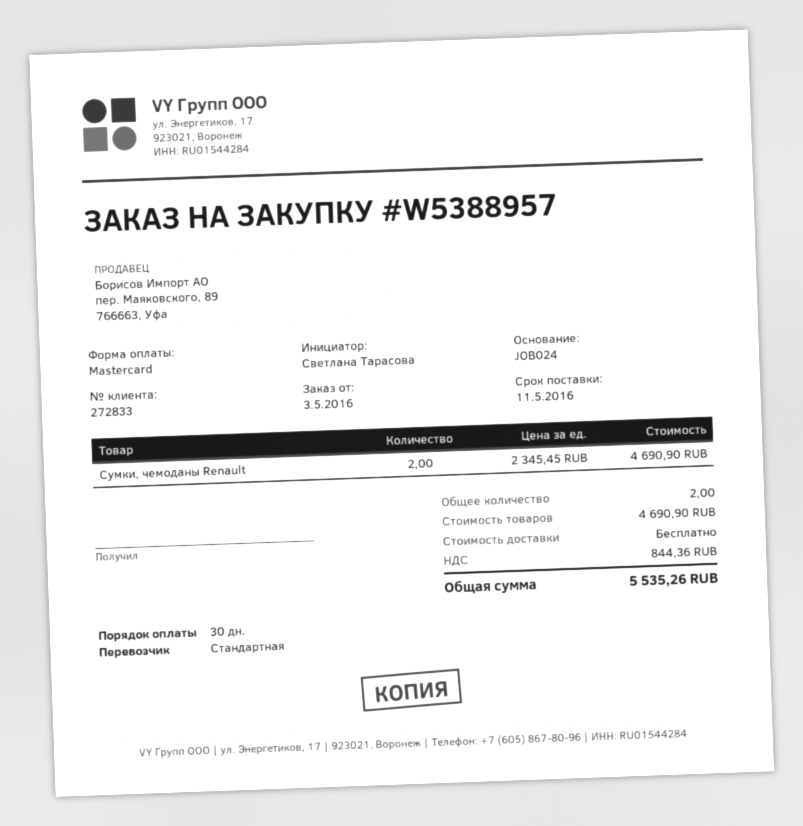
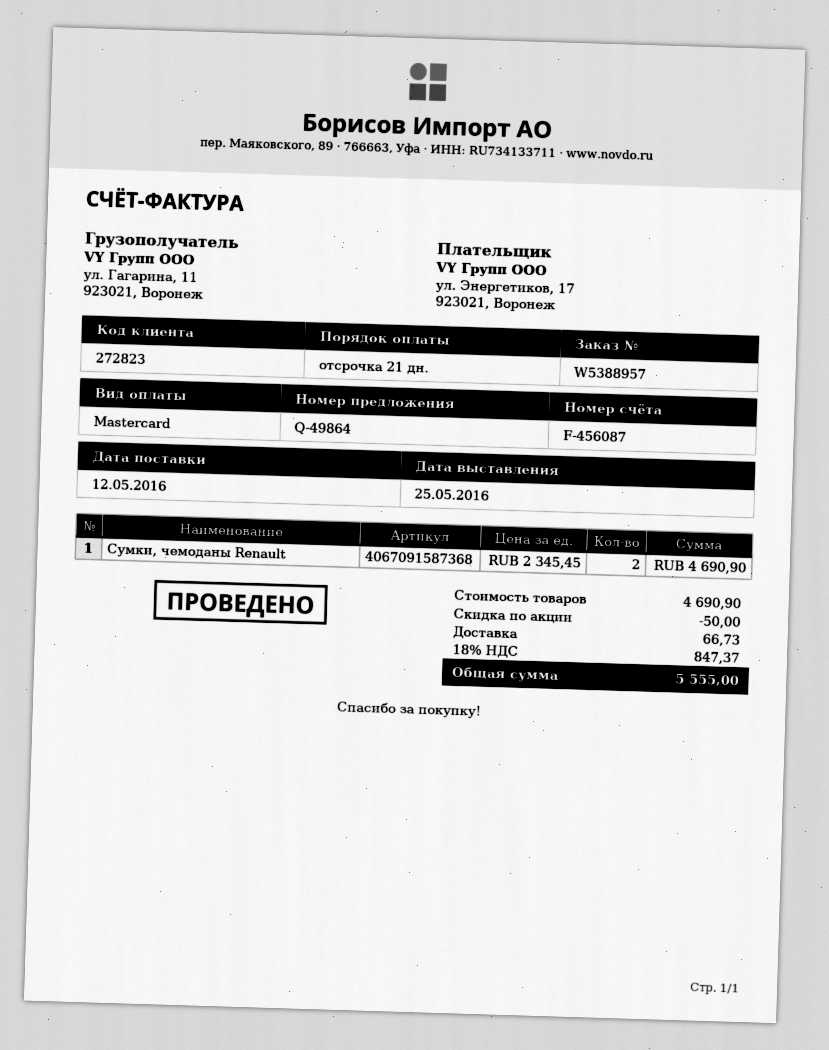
delivery date: 2016-05-11 -> 2016-05-12
payment terms: 30 days -> 21 days
customer number: 272833 -> 272823
discount: none -> 50.00
shipping: 0.00 -> 66.73
tax: 844.36 -> 847.37
total: 5535.26 -> 5555.00

